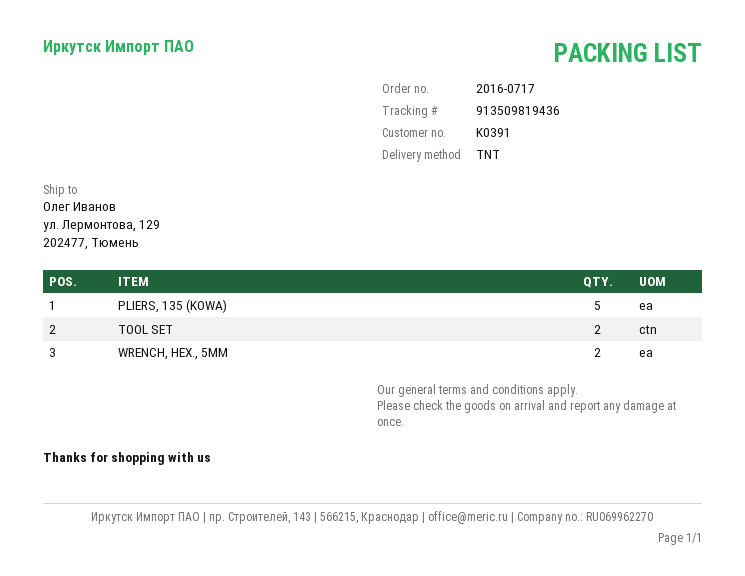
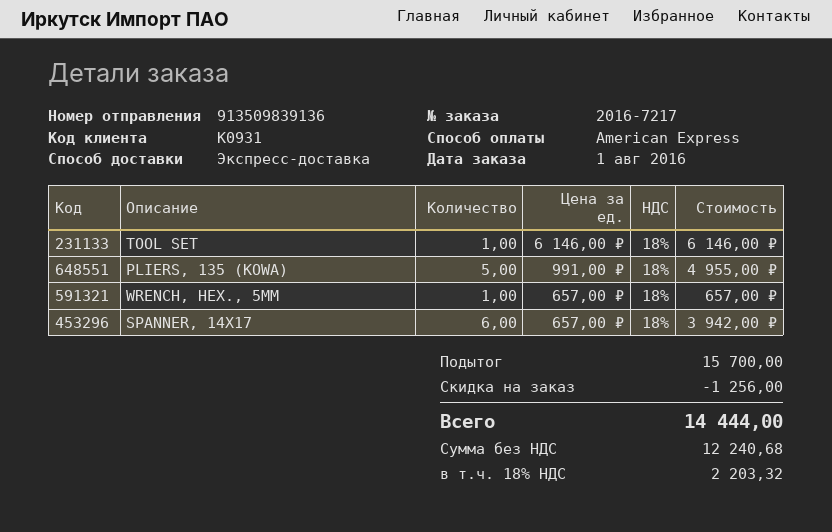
order number: 2016-0717 -> 2016-7217
customer number: K0391 -> K0931
shipping method: TNT -> express
tracking number: 913509819436 -> 913509839136
TOOL SET: 2 -> 1
WRENCH, HEX., 5MM: 2 -> 1
SPANNER, 14X17: none -> 6

